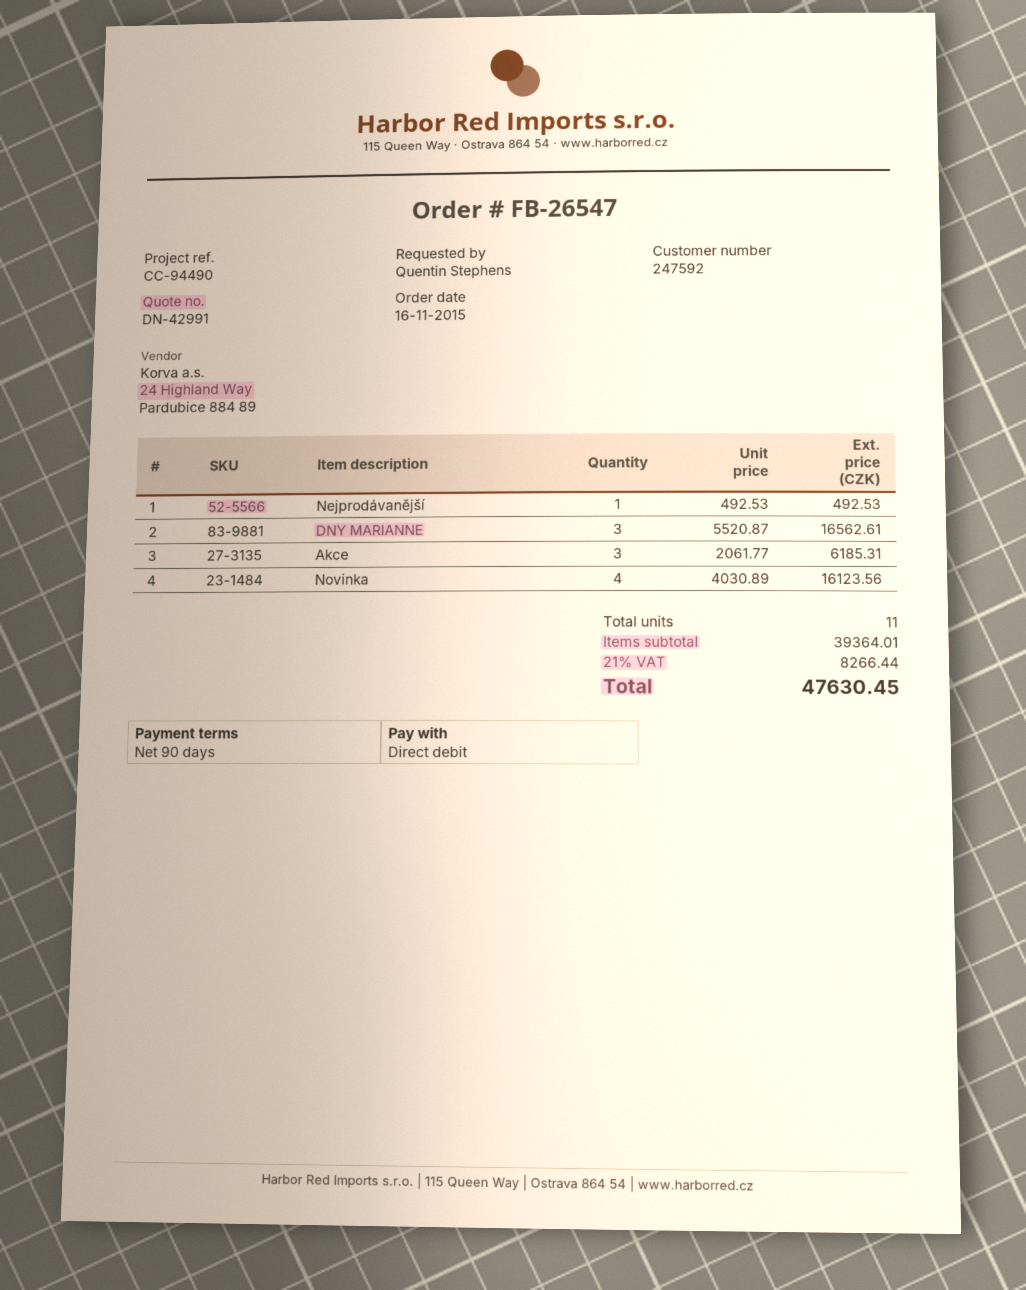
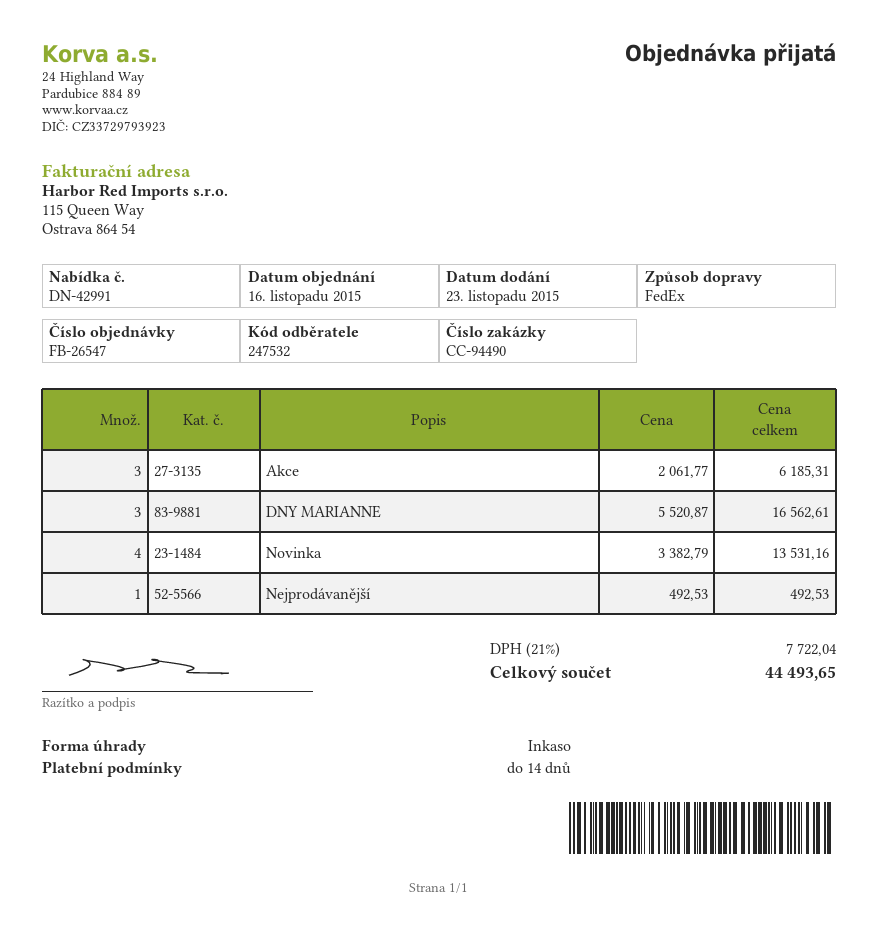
payment terms: 90 days -> 14 days
customer number: 247592 -> 247532
Novinka: 4 x 4030.89 = 16123.56 -> 4 x 3382.79 = 13531.16
tax: 21% = 8266.44 -> 21% = 7722.04
total: 47630.45 -> 44493.65

